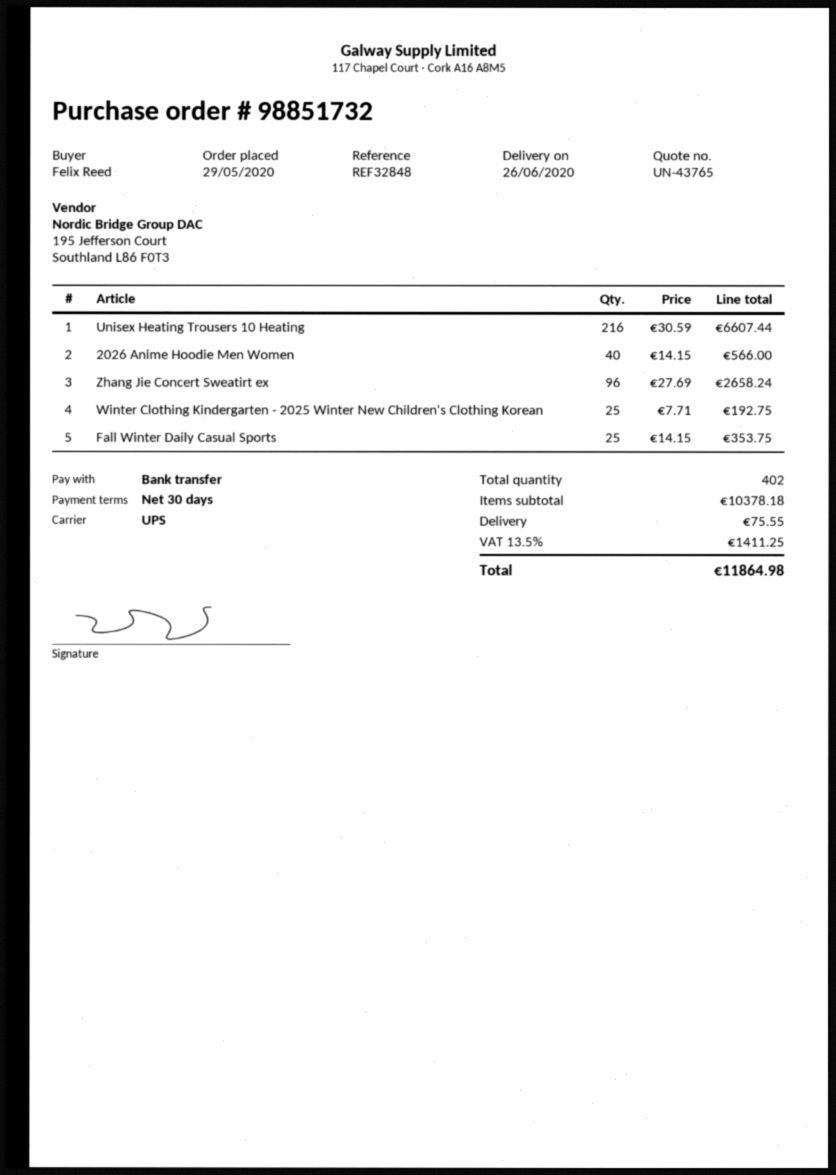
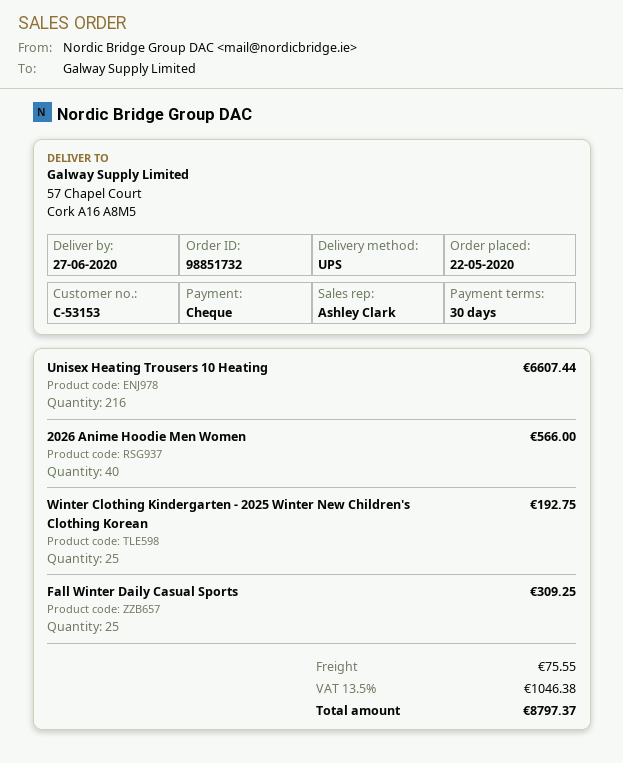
order date: 2020-05-29 -> 2020-05-22
delivery date: 2020-06-26 -> 2020-06-27
payment method: bank transfer -> cheque
Zhang Jie Concert Sweatirt ex: 96 for 2658.24 -> none
Fall Winter Daily Casual Sports: 25 for 353.75 -> 25 for 309.25
tax: 13.5% = 1411.25 -> 13.5% = 1046.38
total: 11864.98 -> 8797.37

